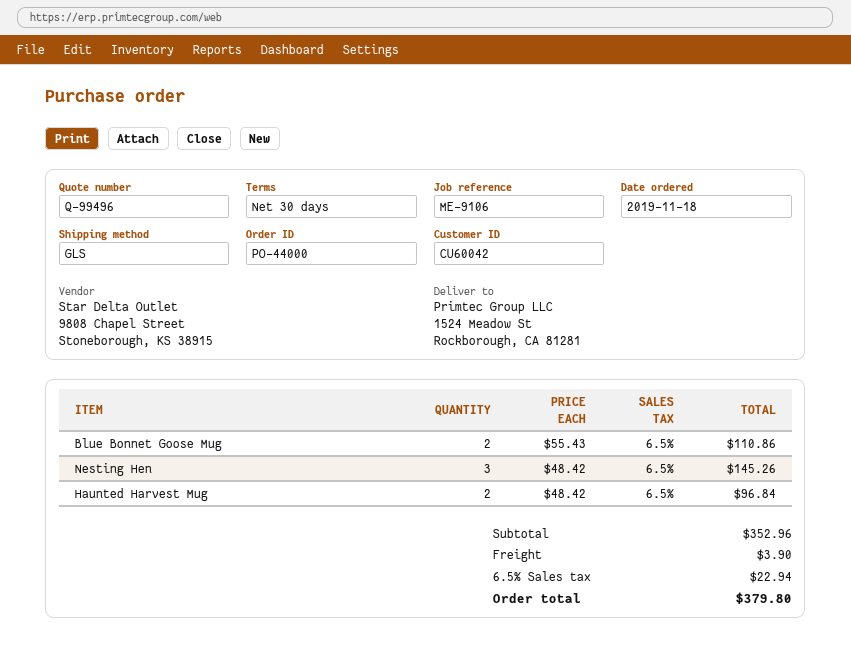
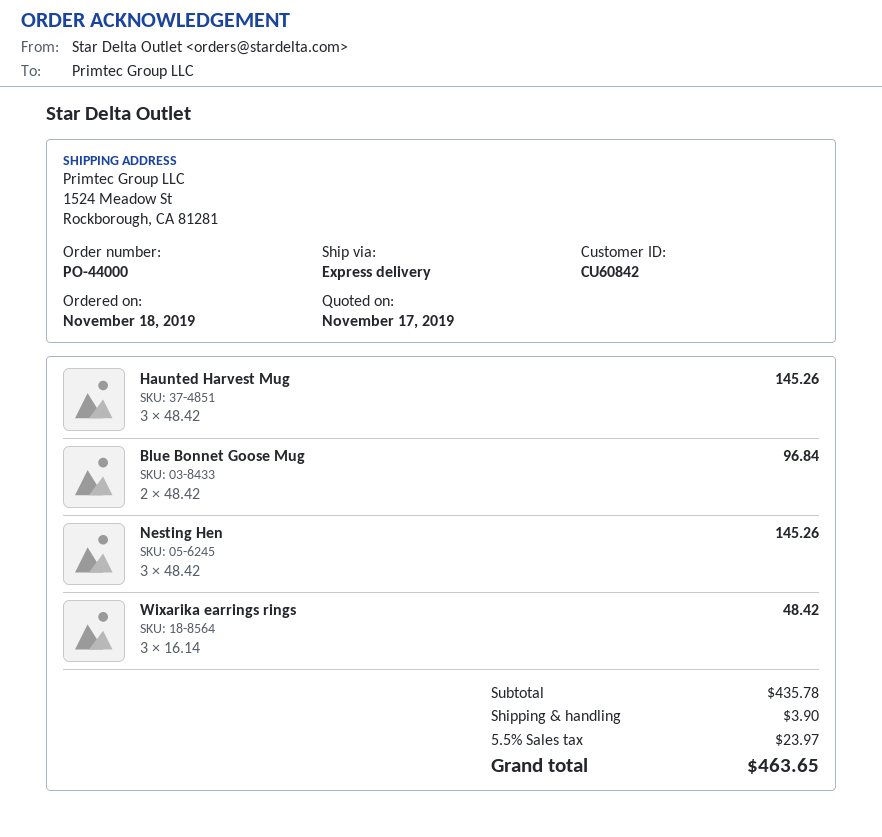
customer number: CU60042 -> CU60842
shipping method: GLS -> express
Blue Bonnet Goose Mug: 2 x 55.43 = 110.86 -> 2 x 48.42 = 96.84
Haunted Harvest Mug: 2 x 48.42 = 96.84 -> 3 x 48.42 = 145.26
Wixarika earrings rings: none -> 3 x 16.14 = 48.42
subtotal: 352.96 -> 435.78
tax: 6.5% = 22.94 -> 5.5% = 23.97
total: 379.80 -> 463.65

